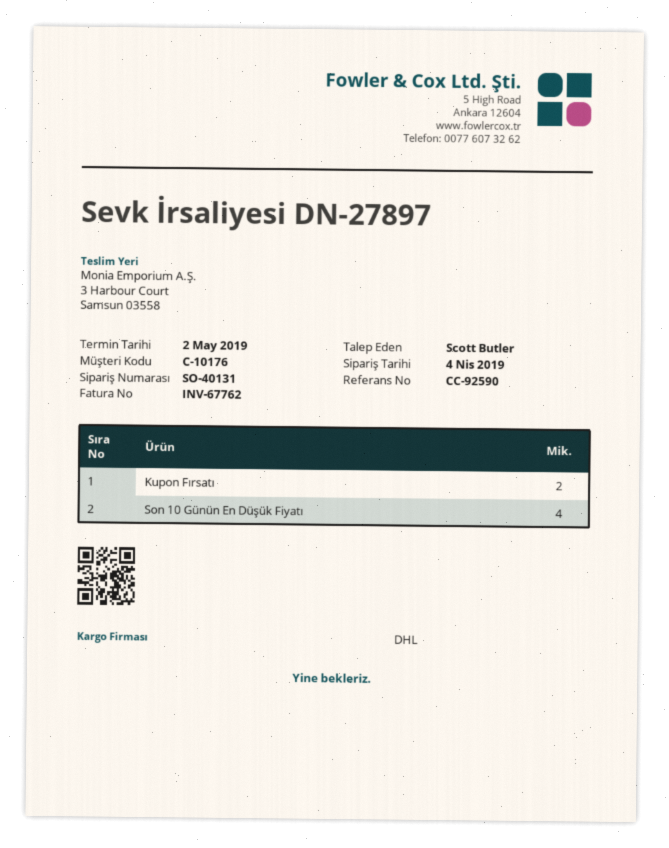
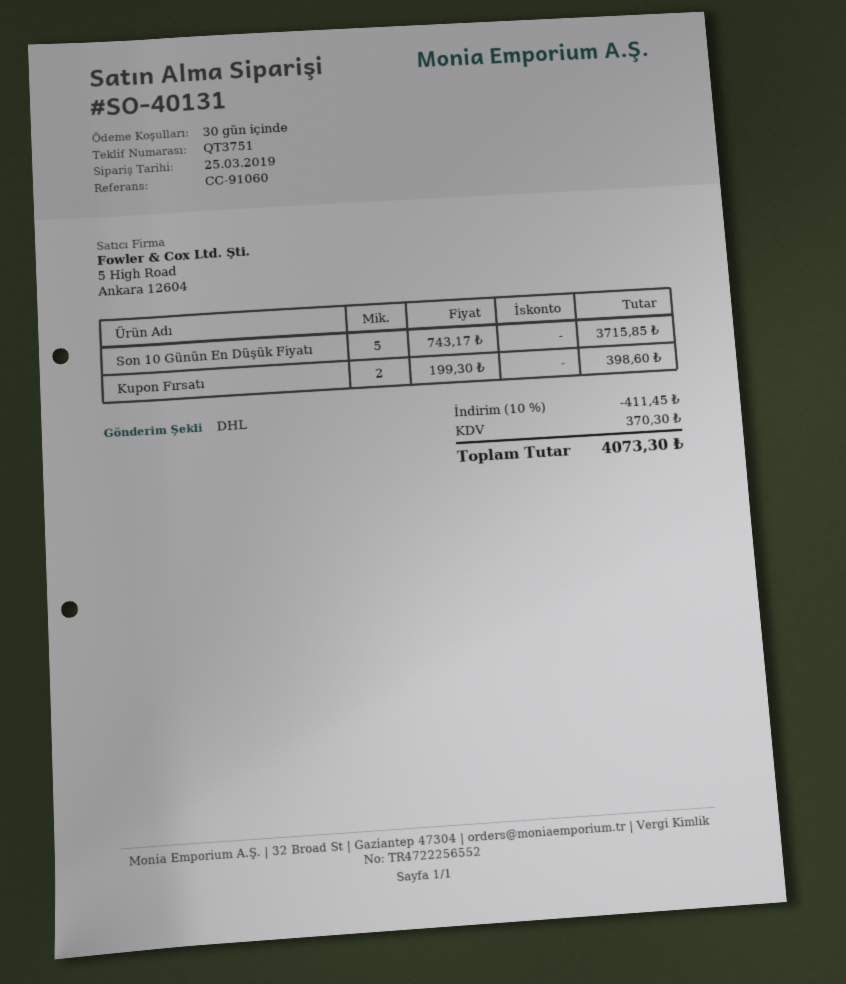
order date: 2019-04-04 -> 2019-03-25
reference: CC-92590 -> CC-91060
Son 10 Günün En Düşük Fiyatı: 4 -> 5

